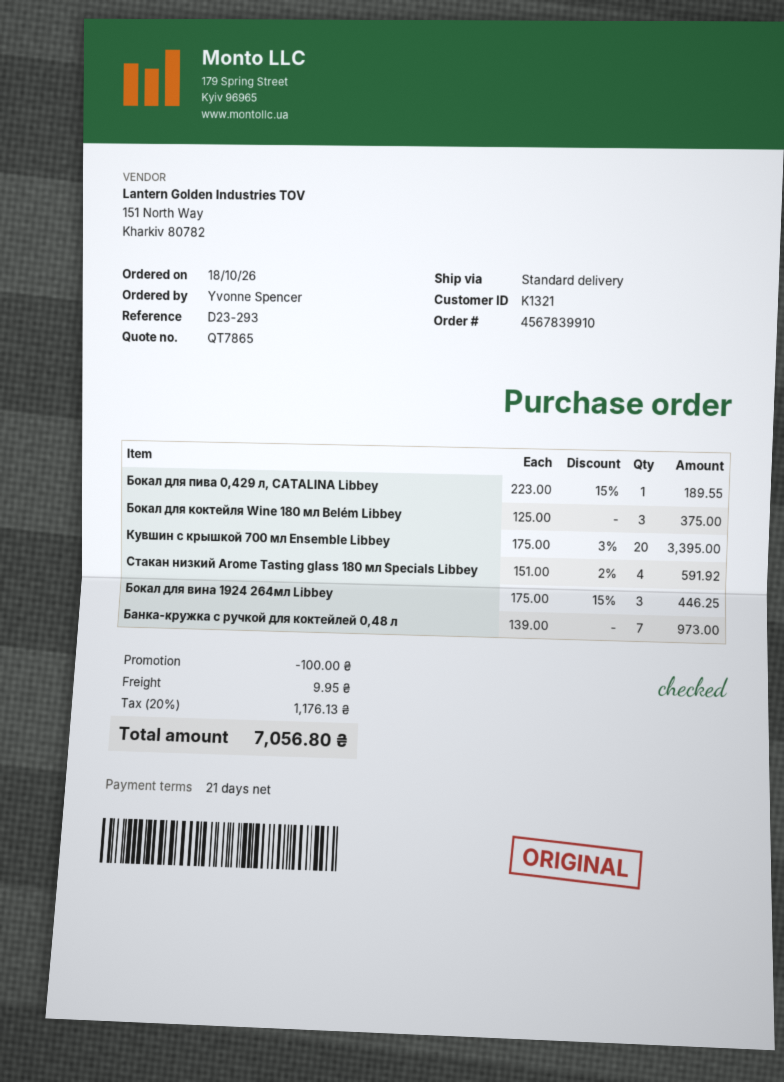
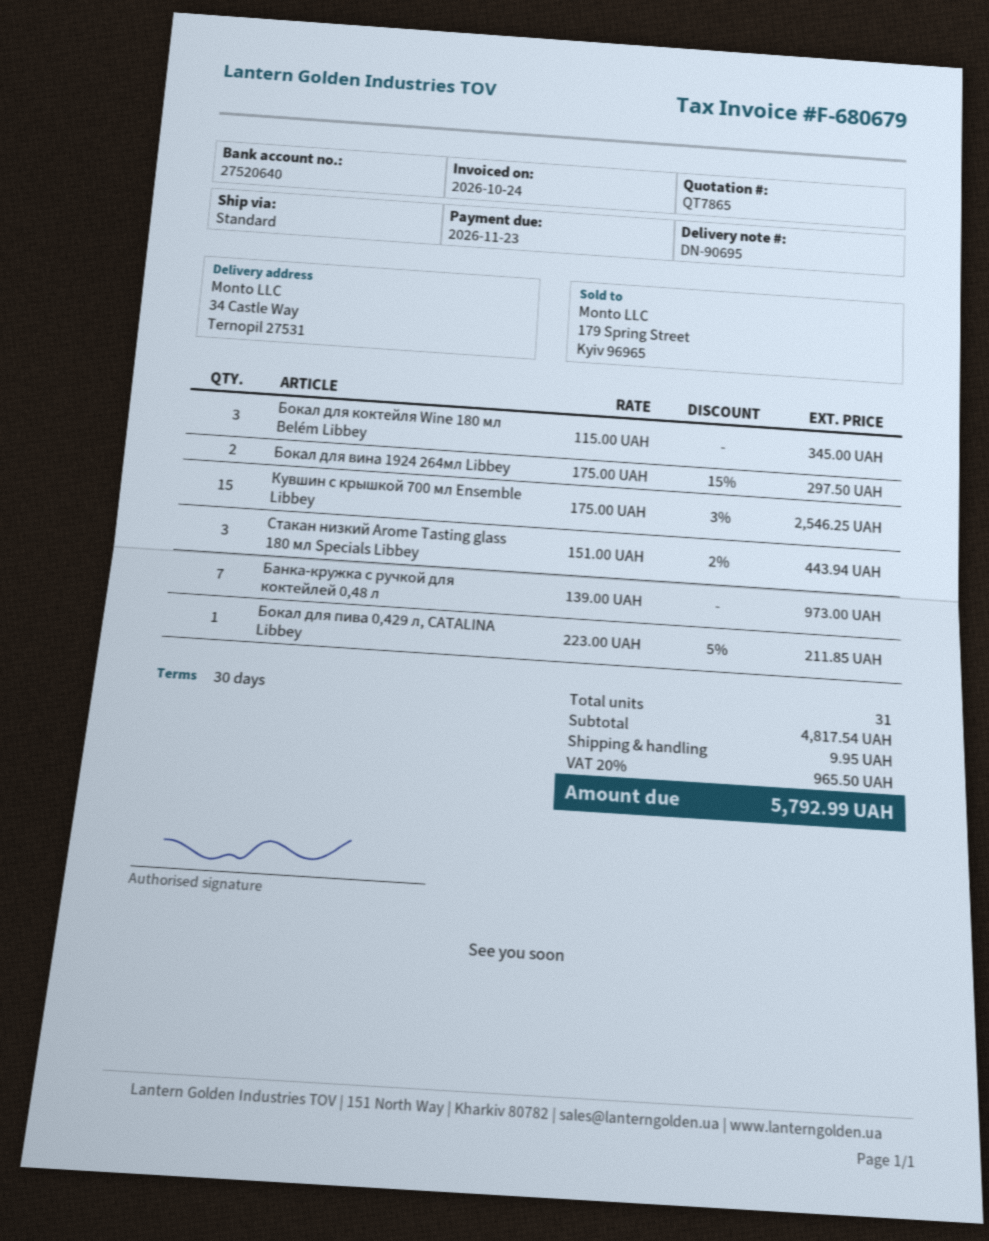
payment terms: 21 days -> 30 days
Бокал для пива 0,429 л, CATALINA Libbey: 1 x 223.00 - 15% = 189.55 -> 1 x 223.00 - 5% = 211.85
Бокал для коктейля Wine 180 мл Belém Libbey: 3 x 125.00 = 375.00 -> 3 x 115.00 = 345.00
Кувшин с крышкой 700 мл Ensemble Libbey: 20 x 175.00 - 3% = 3395.00 -> 15 x 175.00 - 3% = 2546.25
Стакан низкий Arome Tasting glass 180 мл Specials Libbey: 4 x 151.00 - 2% = 591.92 -> 3 x 151.00 - 2% = 443.94
Бокал для вина 1924 264мл Libbey: 3 x 175.00 - 15% = 446.25 -> 2 x 175.00 - 15% = 297.50
discount: 100.00 -> none
tax: 20% = 1176.13 -> 20% = 965.50
total: 7056.80 -> 5792.99

